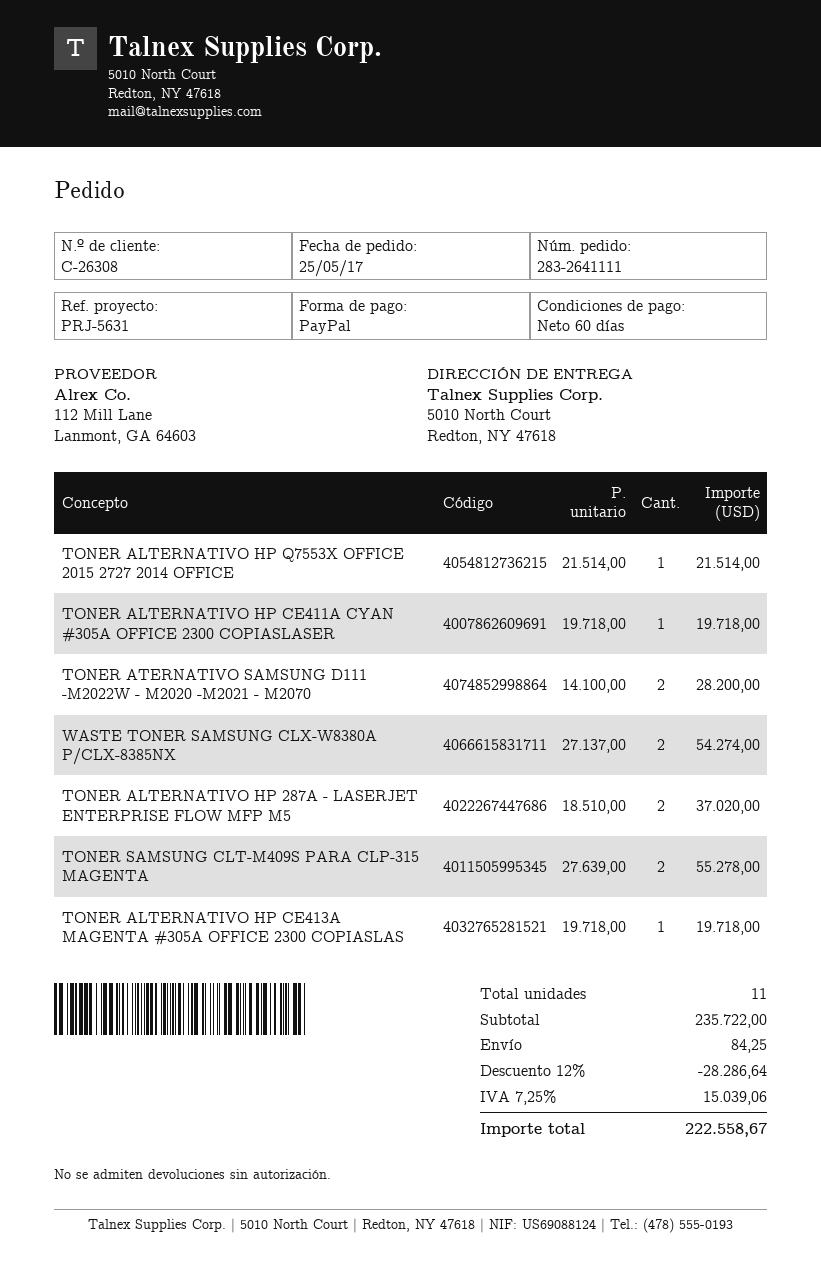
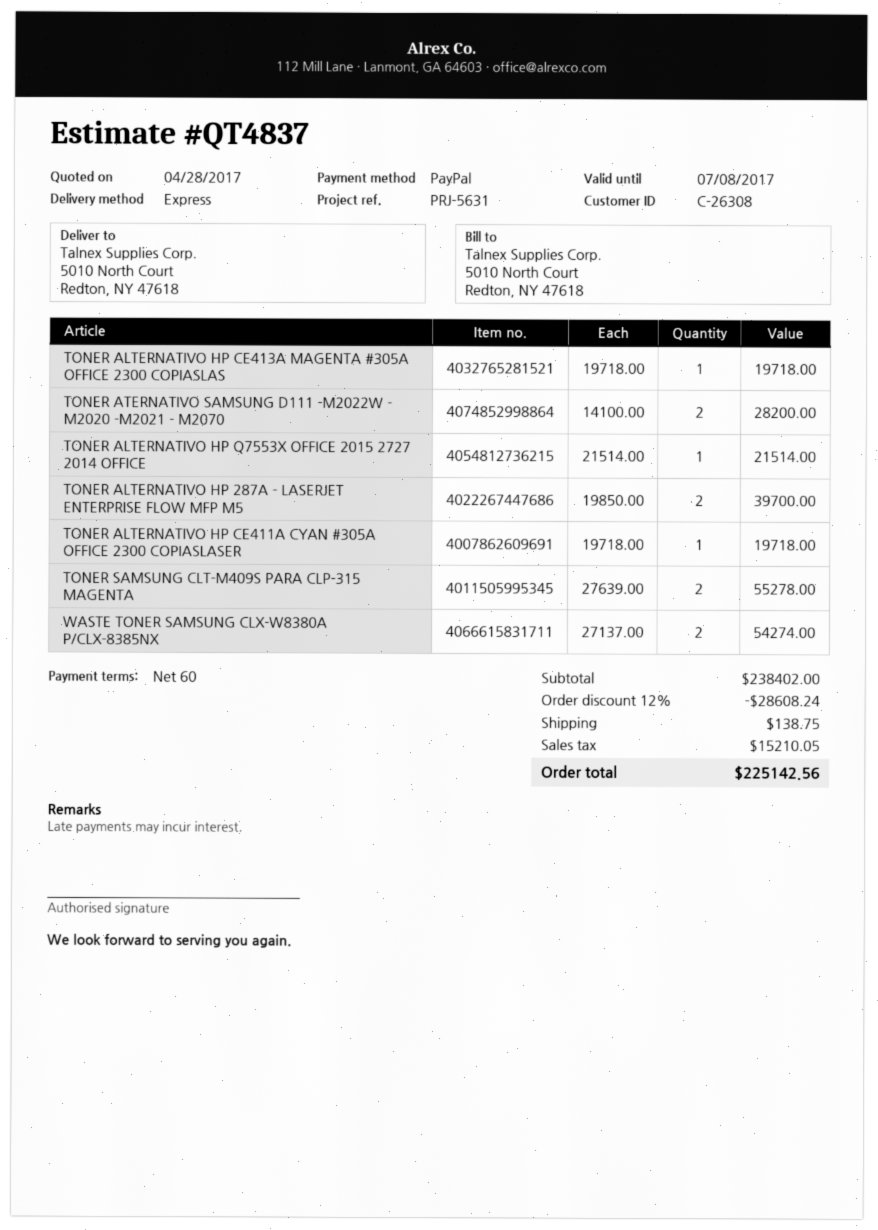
TONER ALTERNATIVO HP 287A - LASERJET ENTERPRISE FLOW MFP M5: 2 x 18510.00 = 37020.00 -> 2 x 19850.00 = 39700.00
subtotal: 235722.00 -> 238402.00
discount: 12% = 28286.64 -> 12% = 28608.24
shipping: 84.25 -> 138.75
tax: 15039.06 -> 15210.05
total: 222558.67 -> 225142.56

